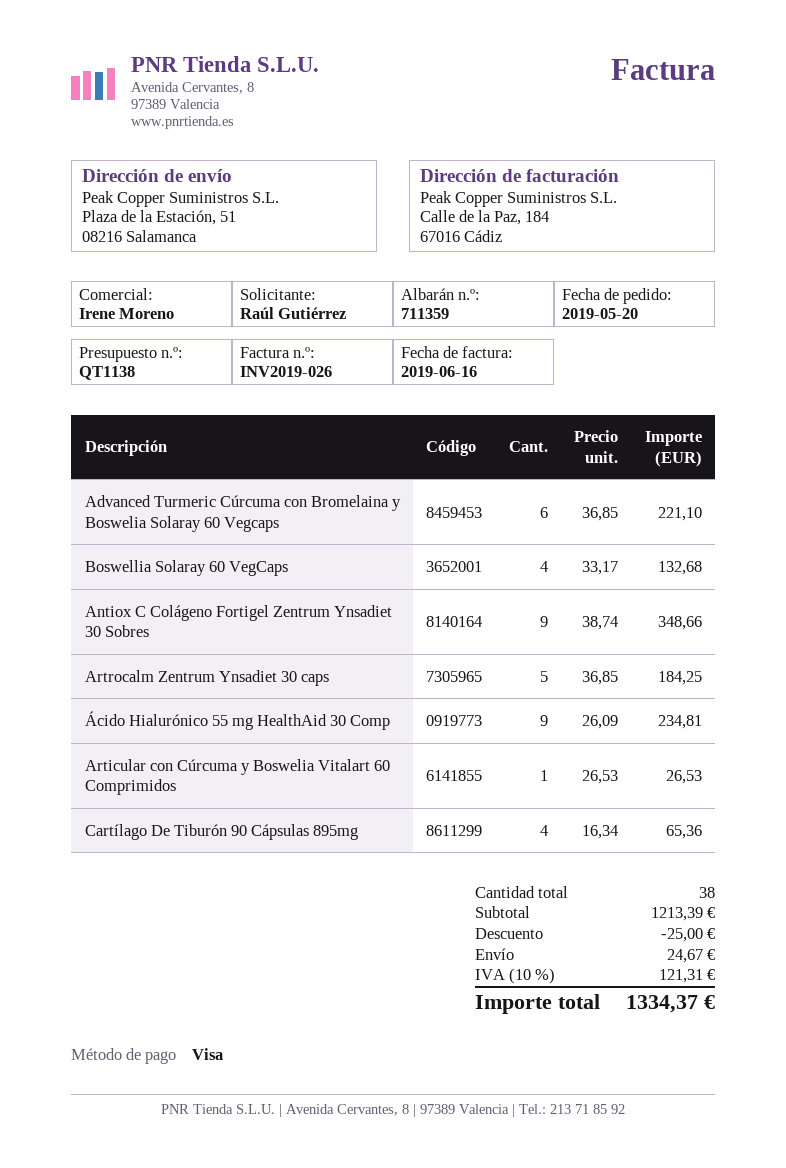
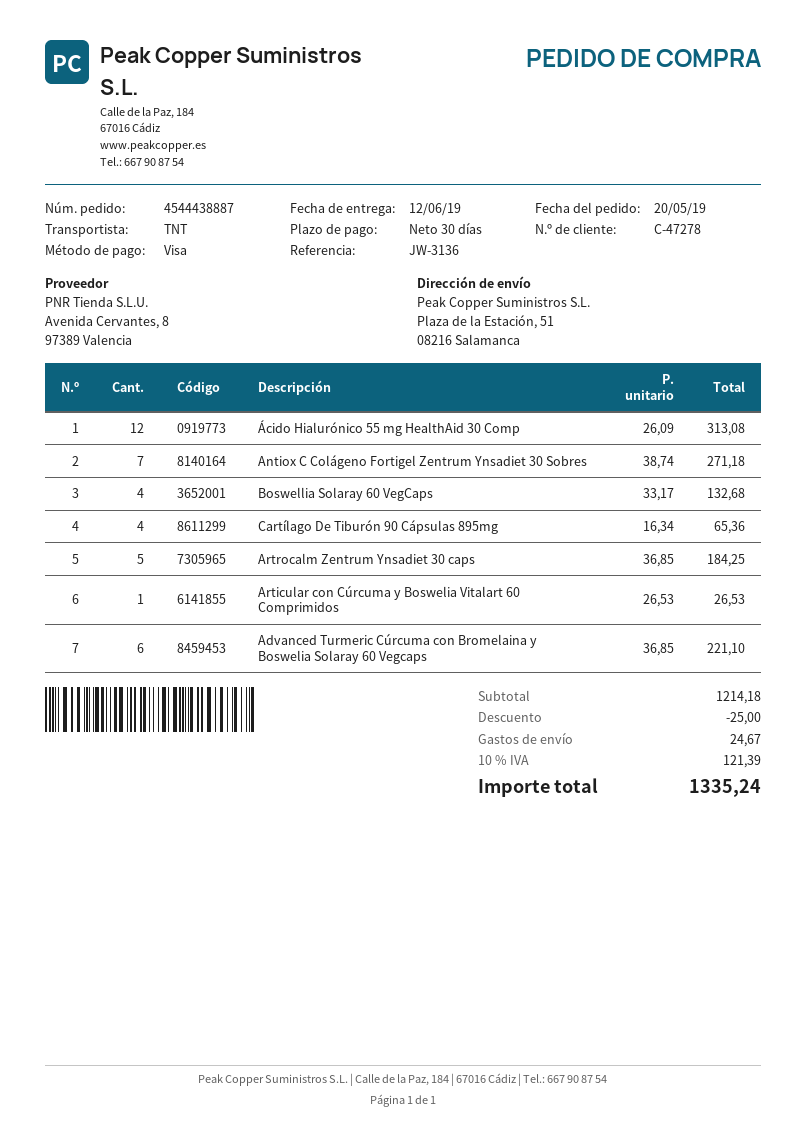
Antiox C Colágeno Fortigel Zentrum Ynsadiet 30 Sobres: 9 x 38.74 = 348.66 -> 7 x 38.74 = 271.18
Ácido Hialurónico 55 mg HealthAid 30 Comp: 9 x 26.09 = 234.81 -> 12 x 26.09 = 313.08
subtotal: 1213.39 -> 1214.18
tax: 10% = 121.31 -> 10% = 121.39
total: 1334.37 -> 1335.24

